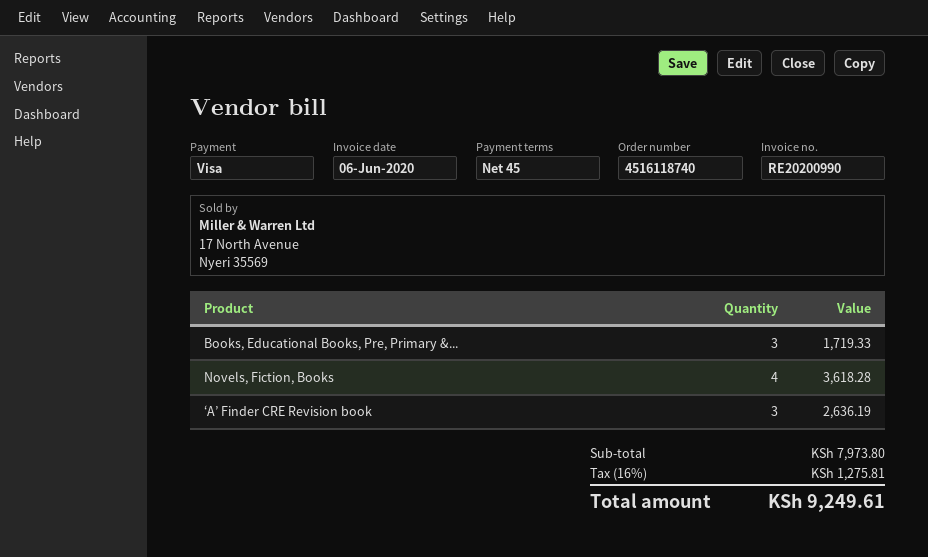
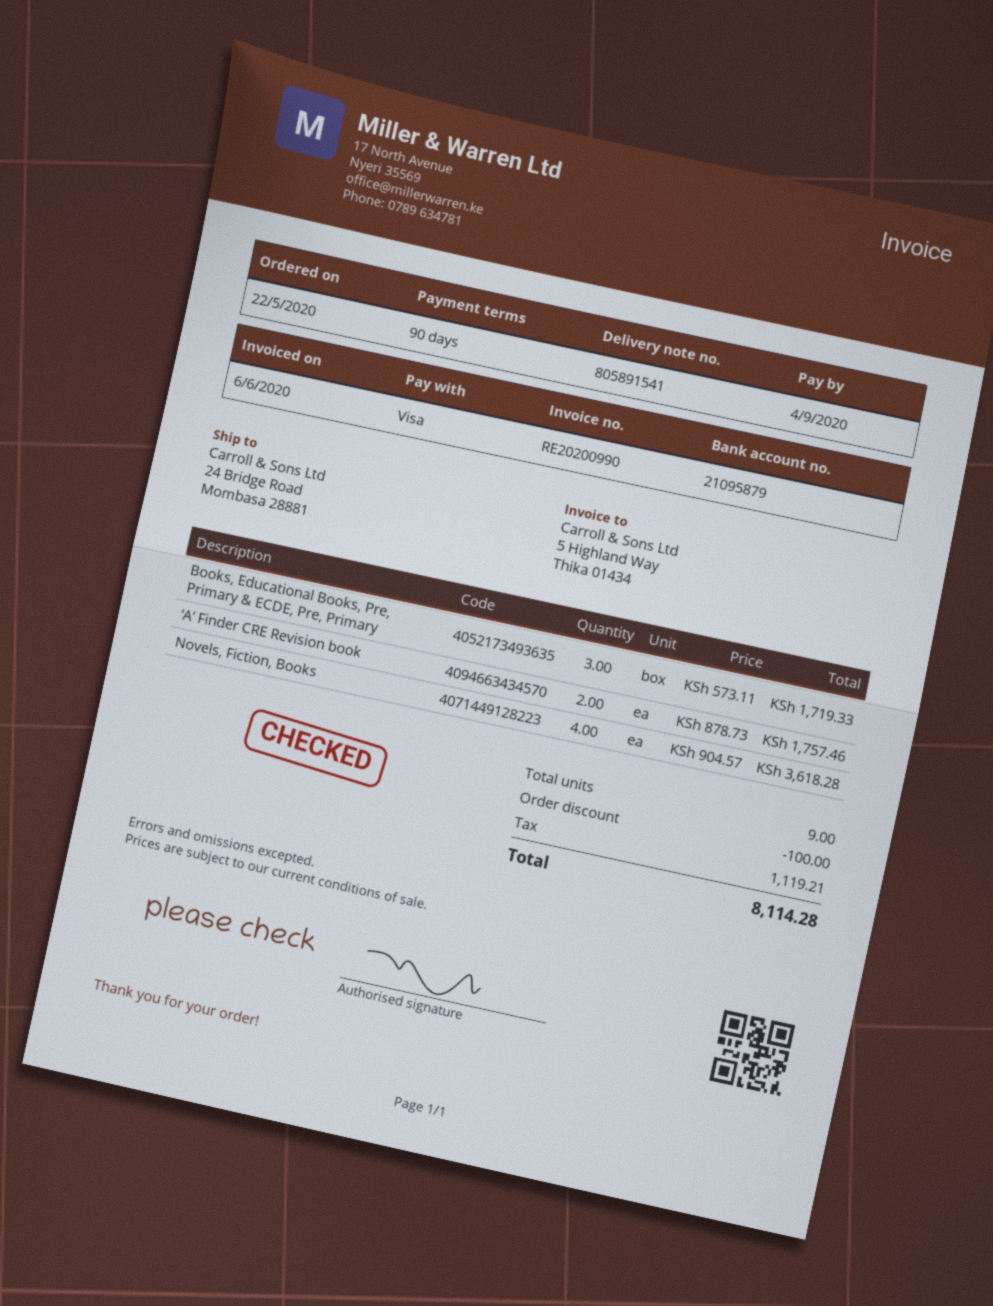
payment terms: 45 days -> 90 days
‘A’ Finder CRE Revision book: 3 for 2636.19 -> 2 for 1757.46
discount: none -> 100.00
tax: 1275.81 -> 1119.21
total: 9249.61 -> 8114.28

